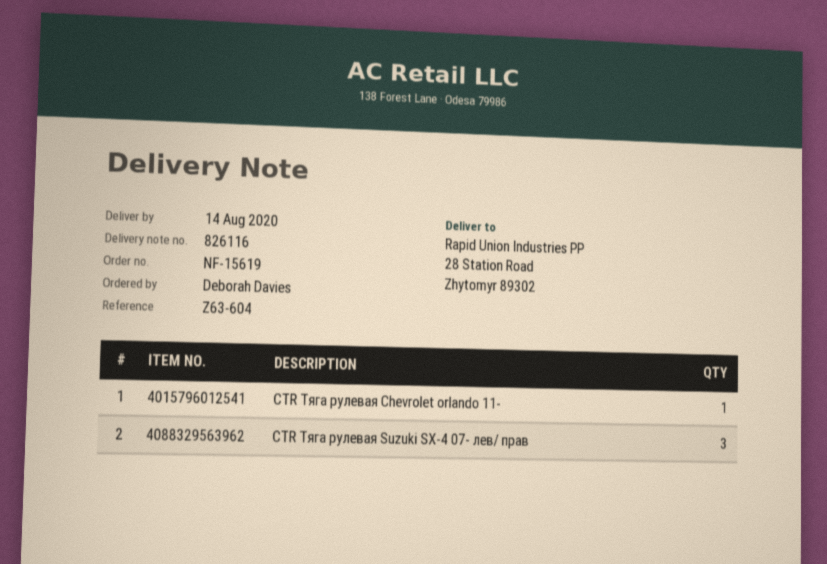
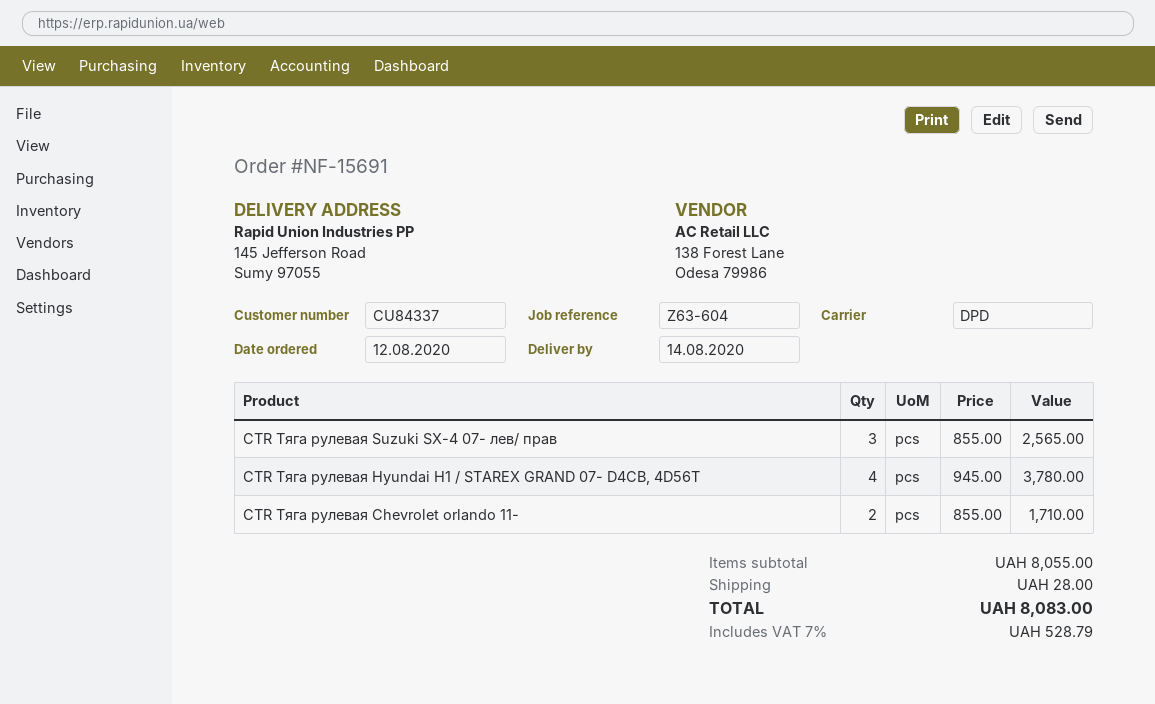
order number: NF-15619 -> NF-15691
ship to: 28 Station Road, Zhytomyr 89302 -> 145 Jefferson Road, Sumy 97055
CTR Тяга рулевая Chevrolet orlando 11-: 1 -> 2
CTR Тяга рулевая Hyundai H1 / STAREX GRAND 07- D4CB, 4D56T: none -> 4

